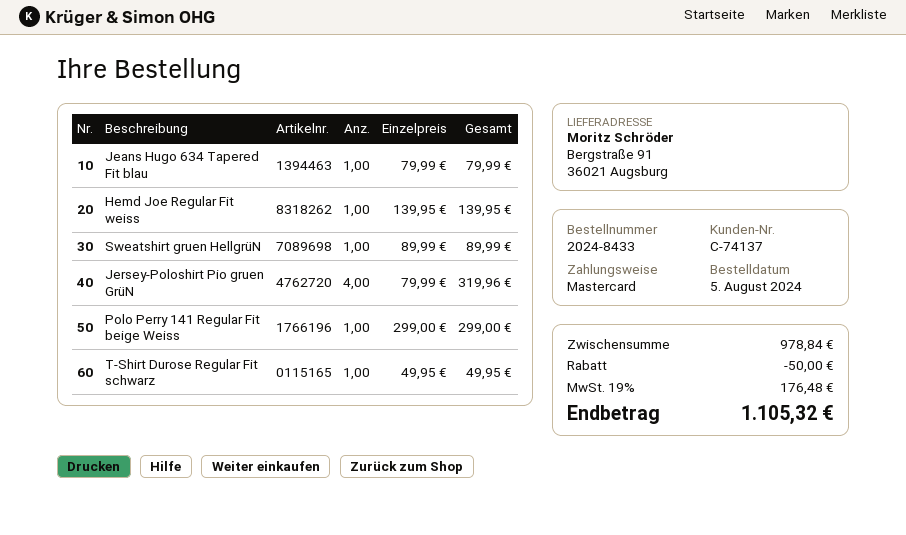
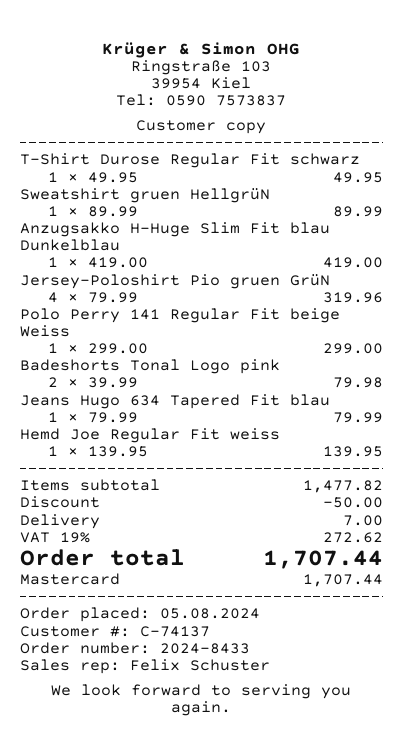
Anzugsakko H-Huge Slim Fit blau Dunkelblau: none -> 1 x 419.00 = 419.00
Badeshorts Tonal Logo pink: none -> 2 x 39.99 = 79.98
subtotal: 978.84 -> 1477.82
shipping: none -> 7.00
tax: 19% = 176.48 -> 19% = 272.62
total: 1105.32 -> 1707.44

